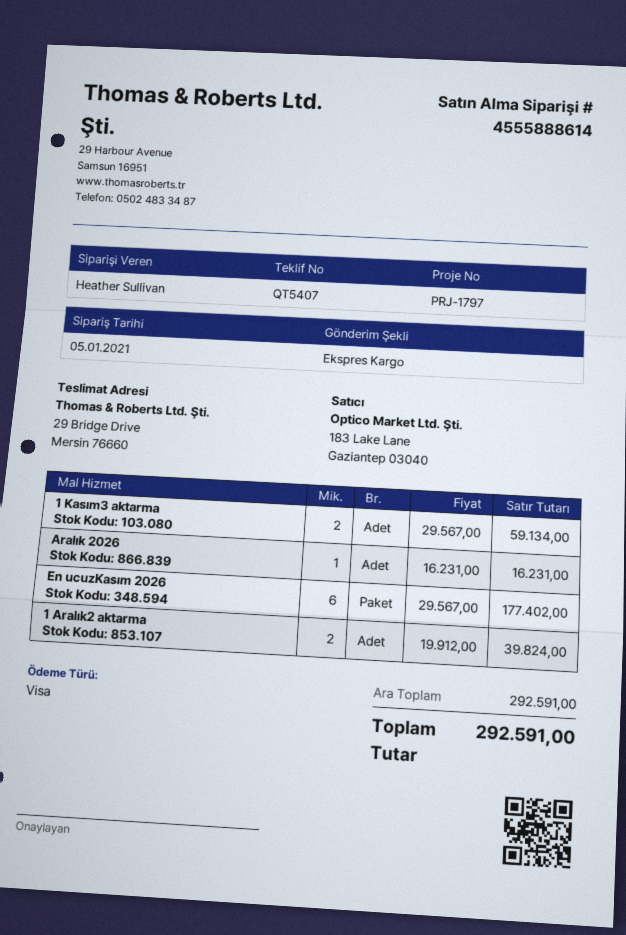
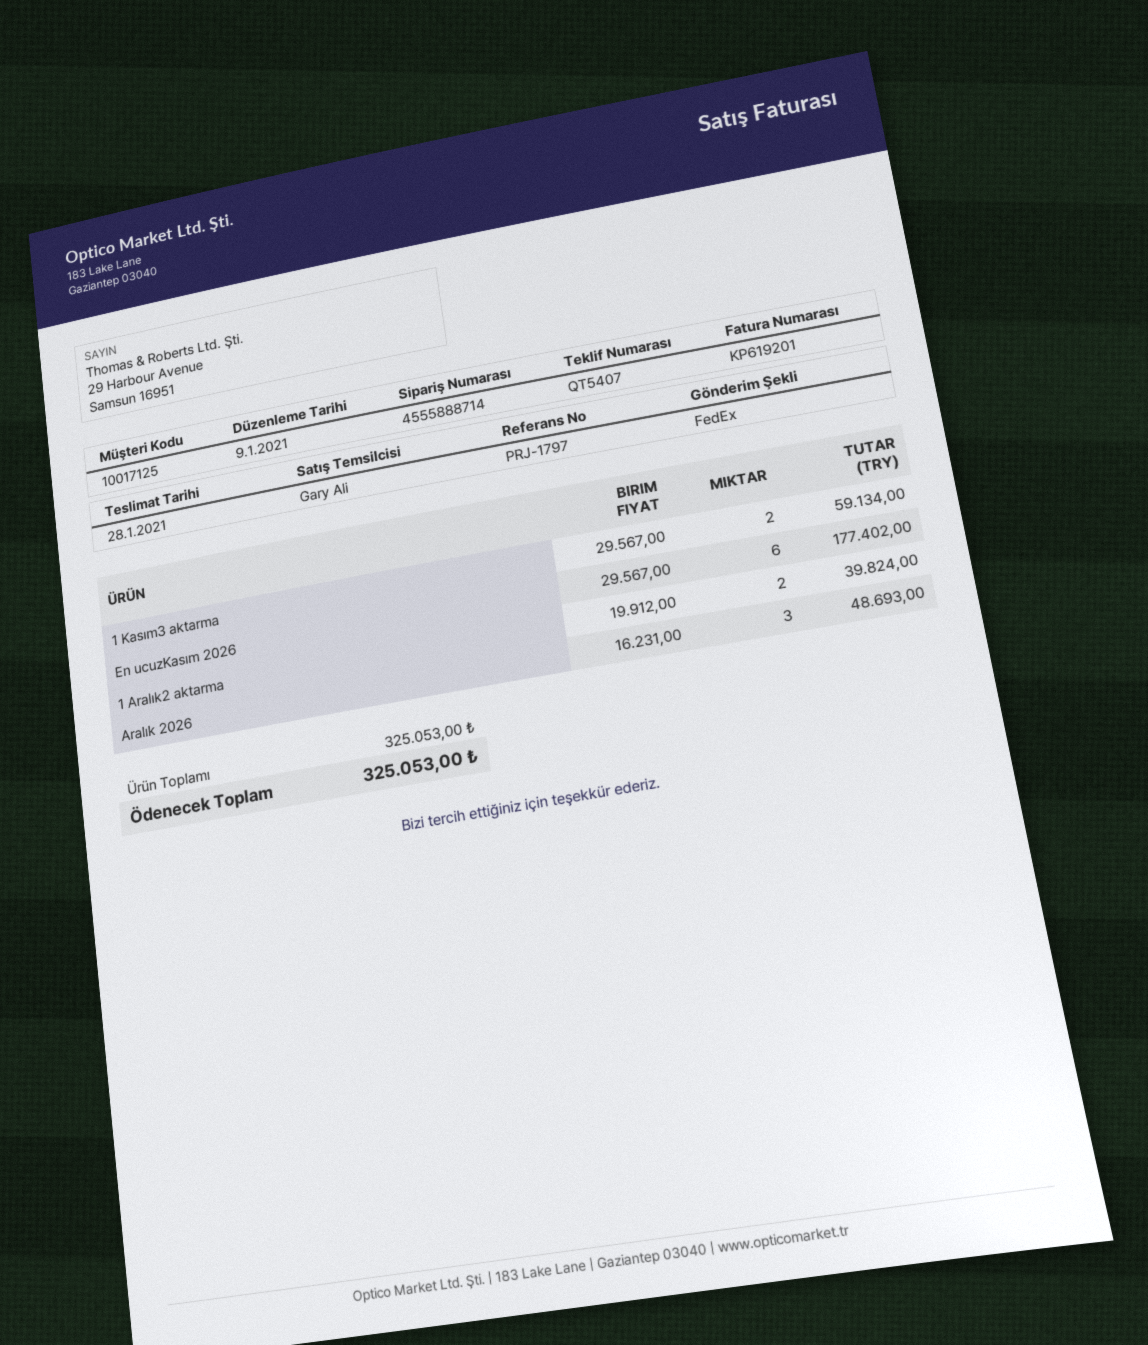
order number: 4555888614 -> 4555888714
shipping method: express -> FedEx
Aralık 2026: 1 x 16231.00 = 16231.00 -> 3 x 16231.00 = 48693.00
subtotal: 292591.00 -> 325053.00
total: 292591.00 -> 325053.00

